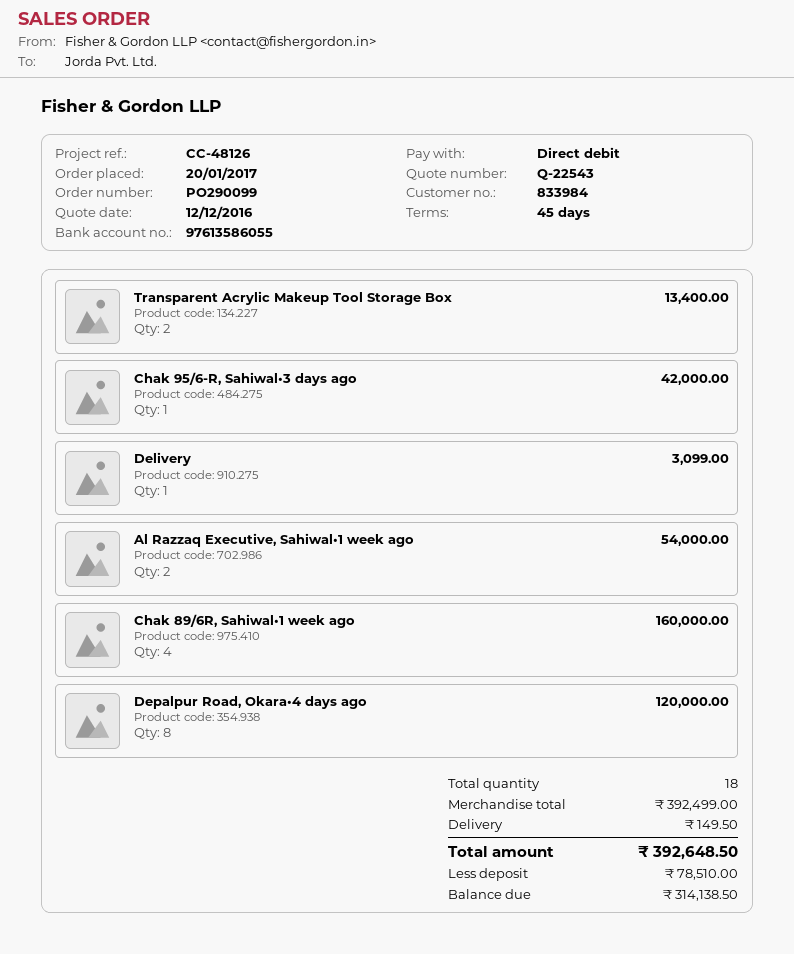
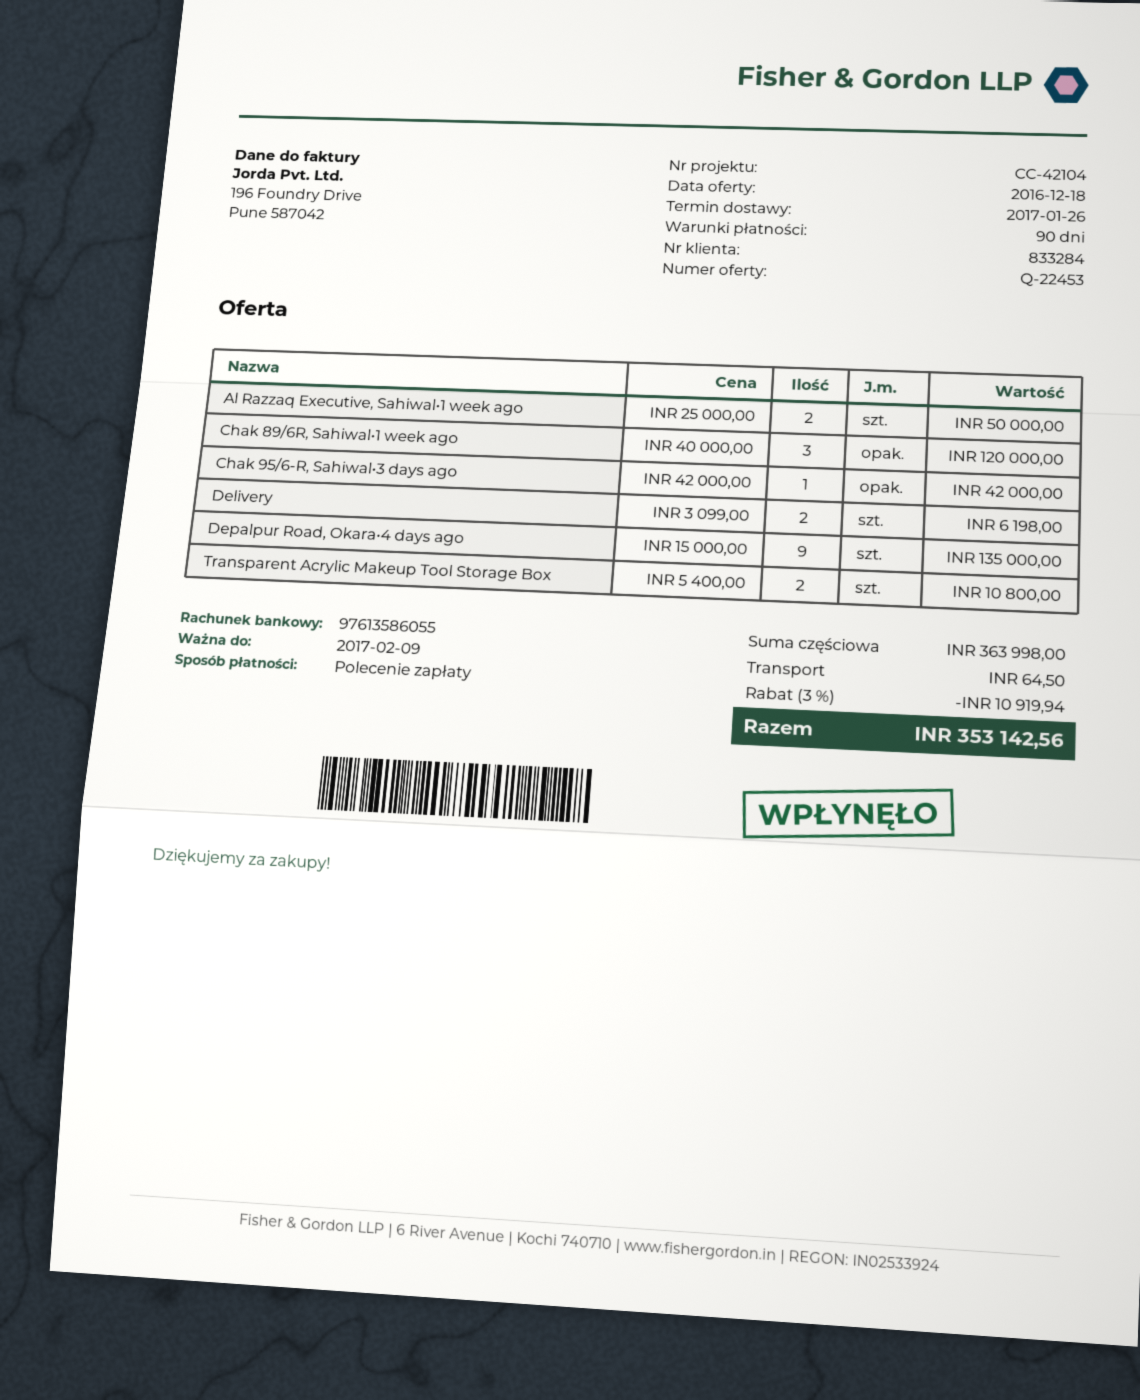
quote number: Q-22543 -> Q-22453
quote date: 2016-12-12 -> 2016-12-18
payment terms: 45 days -> 90 days
customer number: 833984 -> 833284
reference: CC-48126 -> CC-42104
Transparent Acrylic Makeup Tool Storage Box: 2 for 13400.00 -> 2 for 10800.00
Delivery: 1 for 3099.00 -> 2 for 6198.00
Al Razzaq Executive, Sahiwal•1 week ago: 2 for 54000.00 -> 2 for 50000.00
Chak 89/6R, Sahiwal•1 week ago: 4 for 160000.00 -> 3 for 120000.00
Depalpur Road, Okara•4 days ago: 8 for 120000.00 -> 9 for 135000.00
subtotal: 392499.00 -> 363998.00
discount: none -> 3% = 10919.94
shipping: 149.50 -> 64.50
total: 392648.50 -> 353142.56

